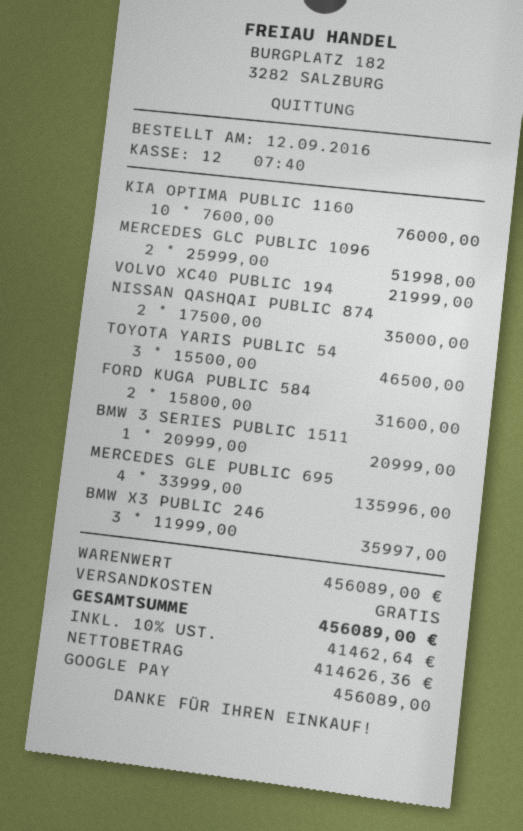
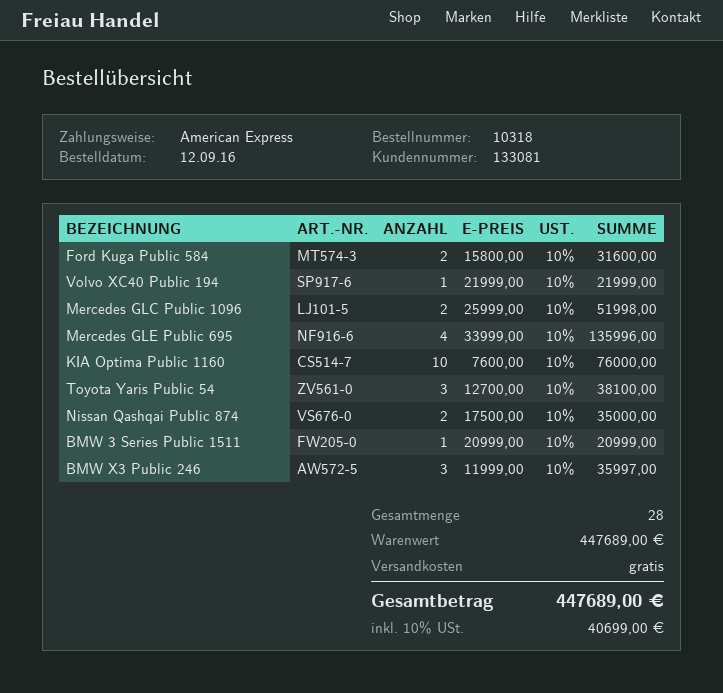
payment method: Google Pay -> American Express
TOYOTA YARIS PUBLIC 54: 3 x 15500.00 = 46500.00 -> 3 x 12700.00 = 38100.00
subtotal: 456089.00 -> 447689.00
tax: 10% = 41462.64 -> 10% = 40699.00
total: 456089.00 -> 447689.00

